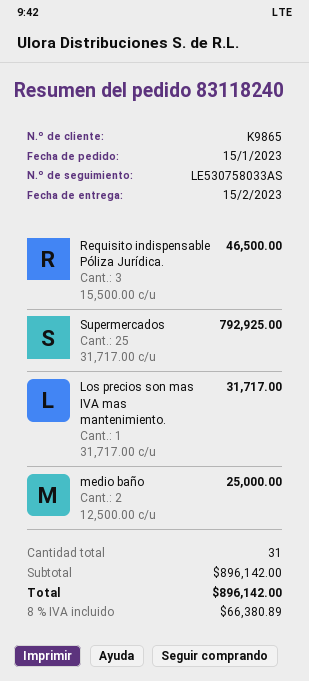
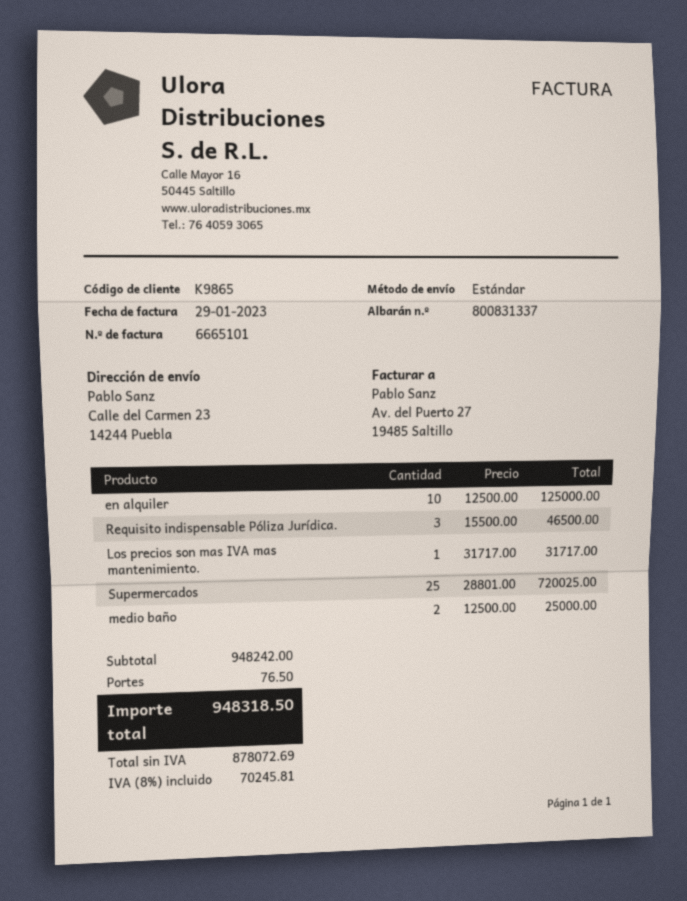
Supermercados: 25 x 31717.00 = 792925.00 -> 25 x 28801.00 = 720025.00
en alquiler: none -> 10 x 12500.00 = 125000.00
subtotal: 896142.00 -> 948242.00
shipping: none -> 76.50
tax: 8% = 66380.89 -> 8% = 70245.81
total: 896142.00 -> 948318.50

